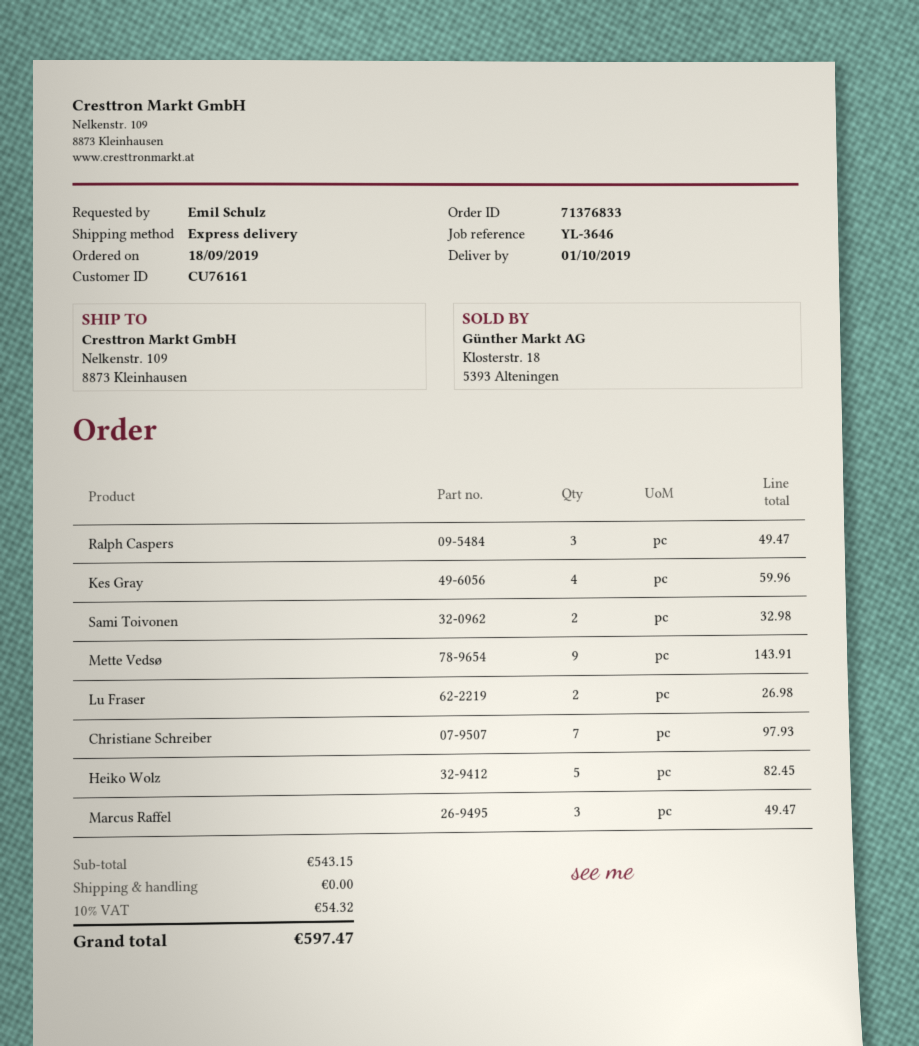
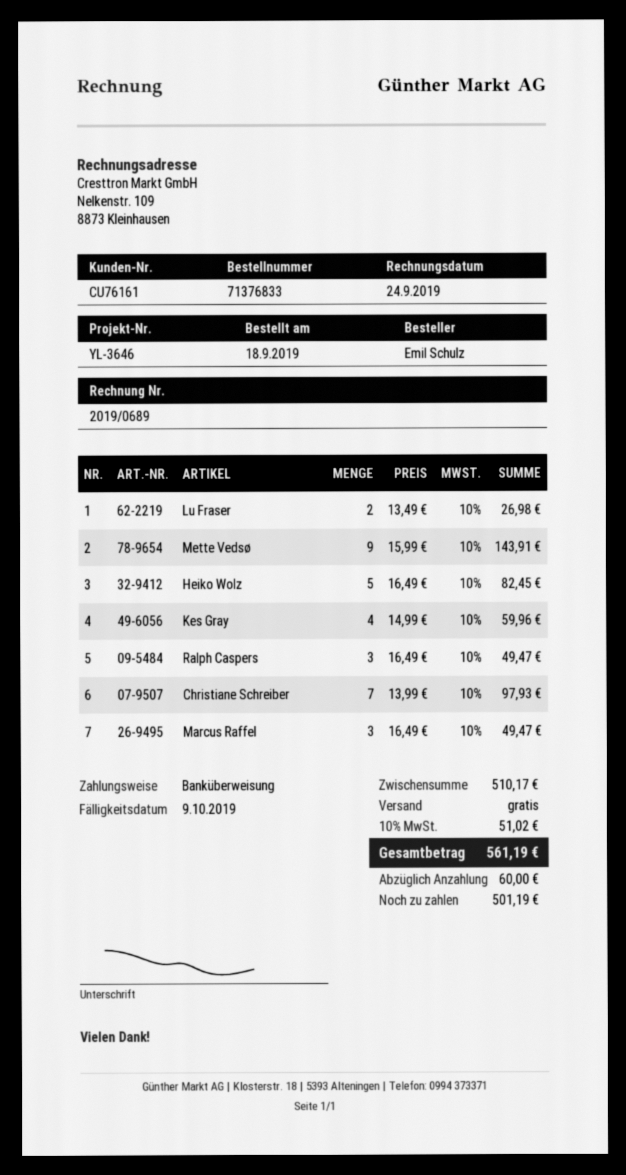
Sami Toivonen: 2 for 32.98 -> none
subtotal: 543.15 -> 510.17
tax: 10% = 54.32 -> 10% = 51.02
total: 597.47 -> 561.19

